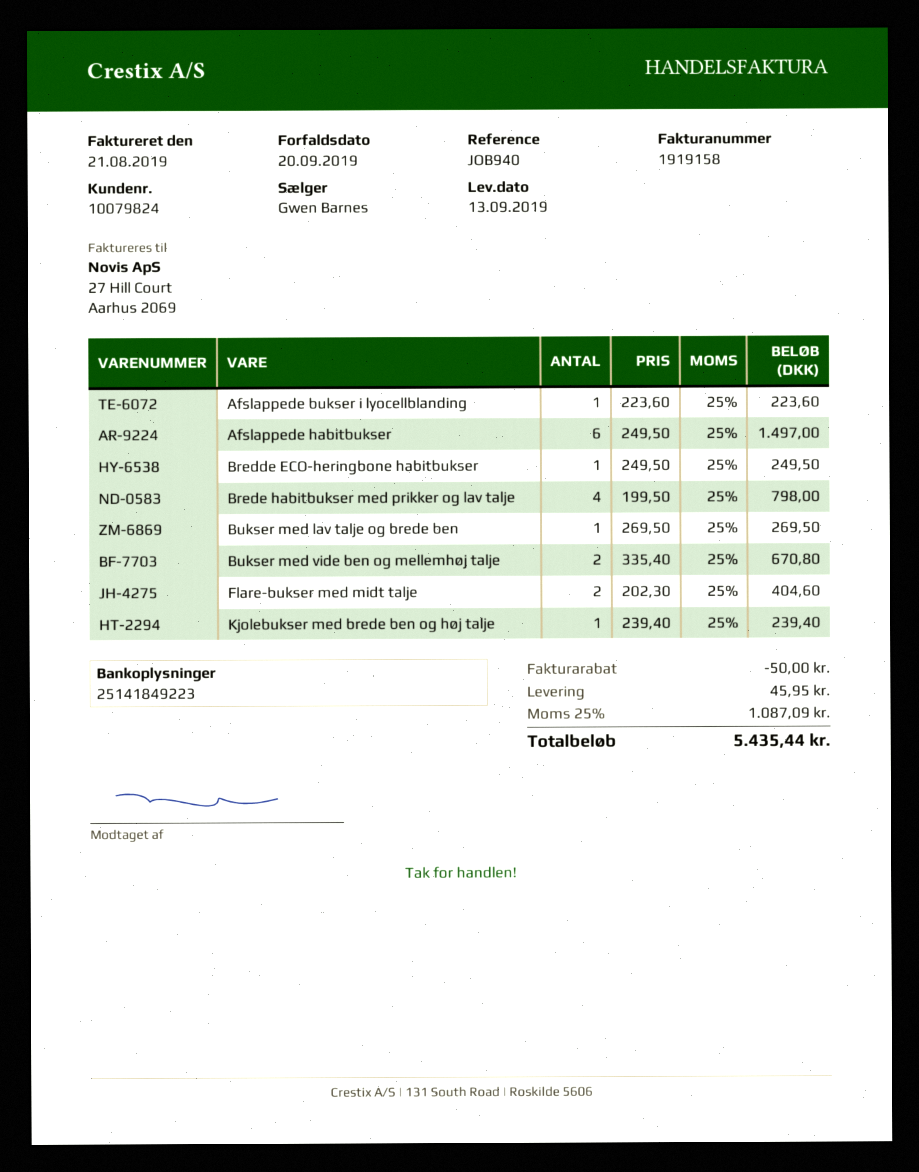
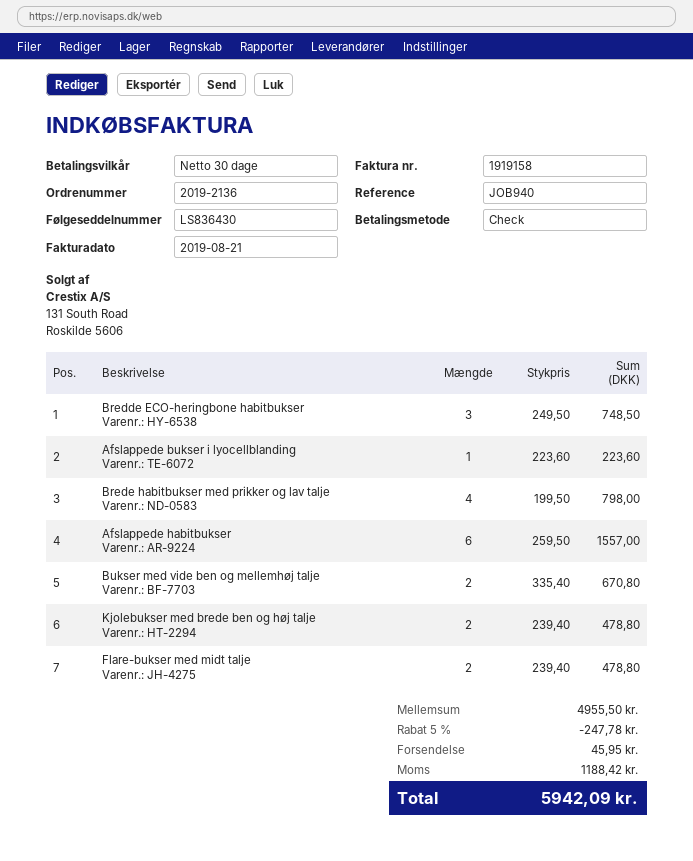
Afslappede habitbukser: 6 x 249.50 = 1497.00 -> 6 x 259.50 = 1557.00
Bredde ECO-heringbone habitbukser: 1 x 249.50 = 249.50 -> 3 x 249.50 = 748.50
Bukser med lav talje og brede ben: 1 x 269.50 = 269.50 -> none
Flare-bukser med midt talje: 2 x 202.30 = 404.60 -> 2 x 239.40 = 478.80
Kjolebukser med brede ben og høj talje: 1 x 239.40 = 239.40 -> 2 x 239.40 = 478.80
discount: 50.00 -> 247.78
tax: 1087.09 -> 1188.42
total: 5435.44 -> 5942.09

